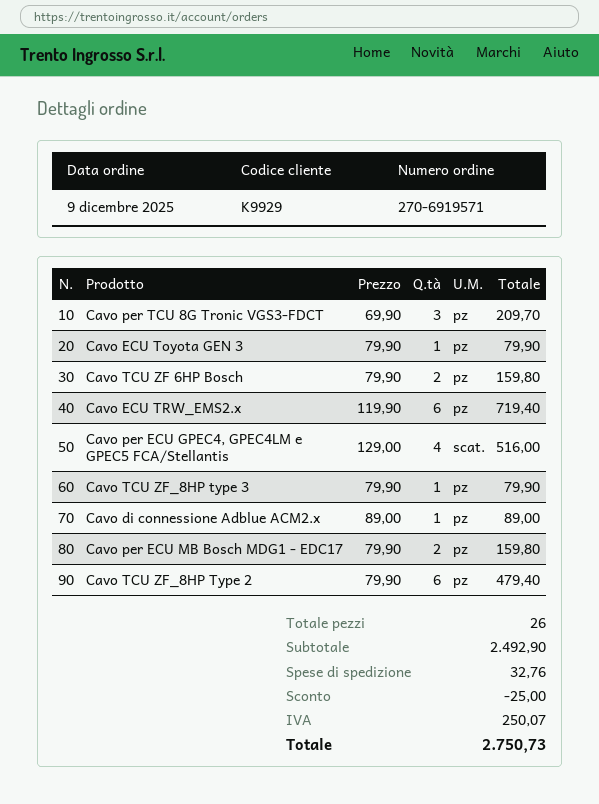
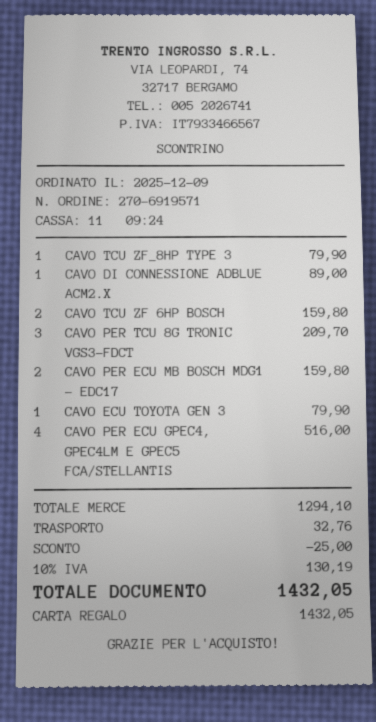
Cavo ECU TRW_EMS2.x: 6 for 719.40 -> none
Cavo TCU ZF_8HP Type 2: 6 for 479.40 -> none
subtotal: 2492.90 -> 1294.10
tax: 250.07 -> 130.19
total: 2750.73 -> 1432.05

